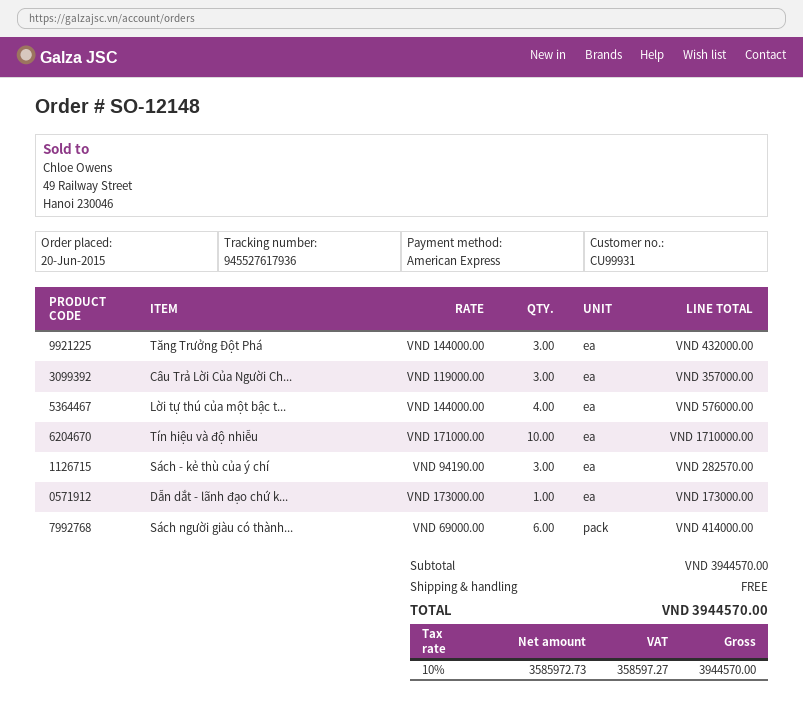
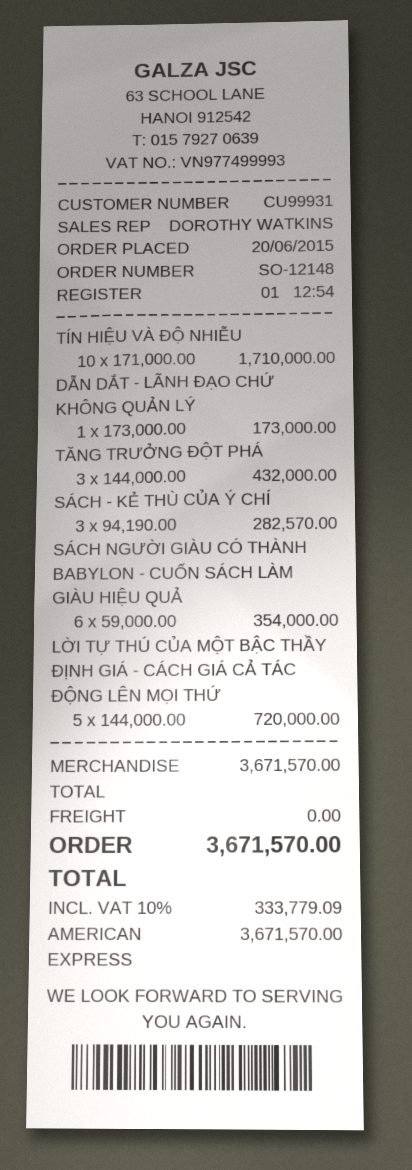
Câu Trả Lời Của Người Ch...: 3 x 119000.00 = 357000.00 -> none
Lời tự thú của một bậc t...: 4 x 144000.00 = 576000.00 -> 5 x 144000.00 = 720000.00
Sách người giàu có thành...: 6 x 69000.00 = 414000.00 -> 6 x 59000.00 = 354000.00
subtotal: 3944570.00 -> 3671570.00
tax: 10% = 358597.27 -> 10% = 333779.09
total: 3944570.00 -> 3671570.00

